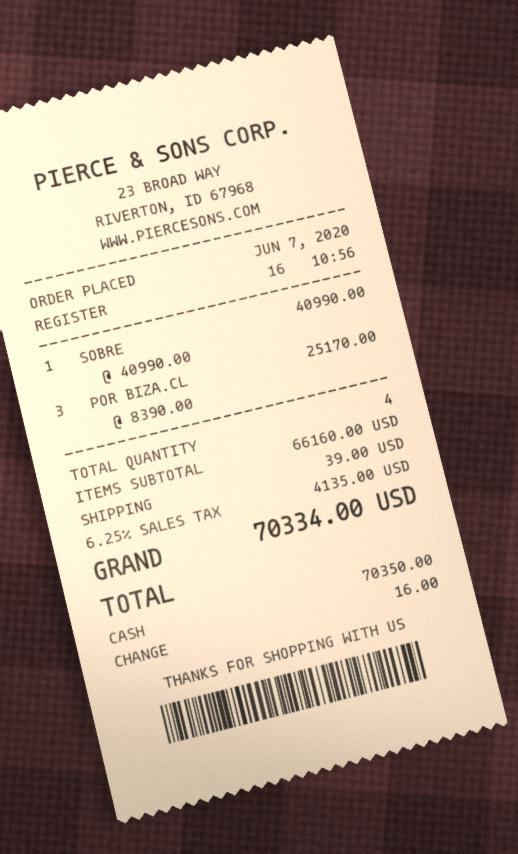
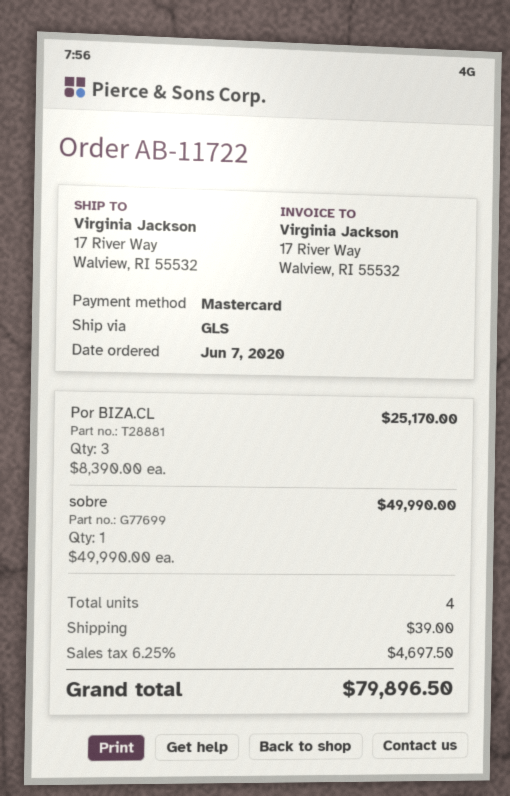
payment method: cash -> Mastercard
SOBRE: 1 x 40990.00 = 40990.00 -> 1 x 49990.00 = 49990.00
tax: 6.25% = 4135.00 -> 6.25% = 4697.50
total: 70334.00 -> 79896.50

